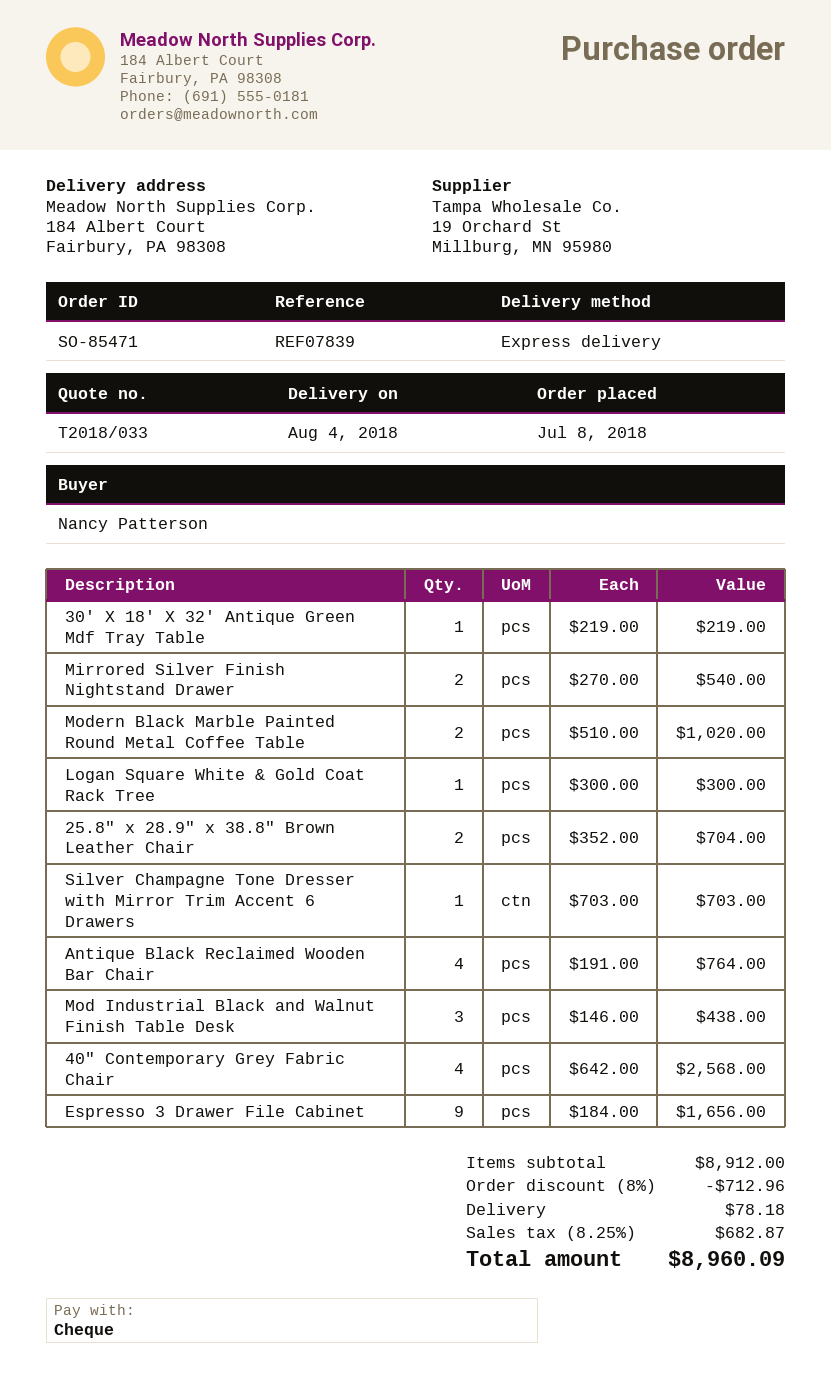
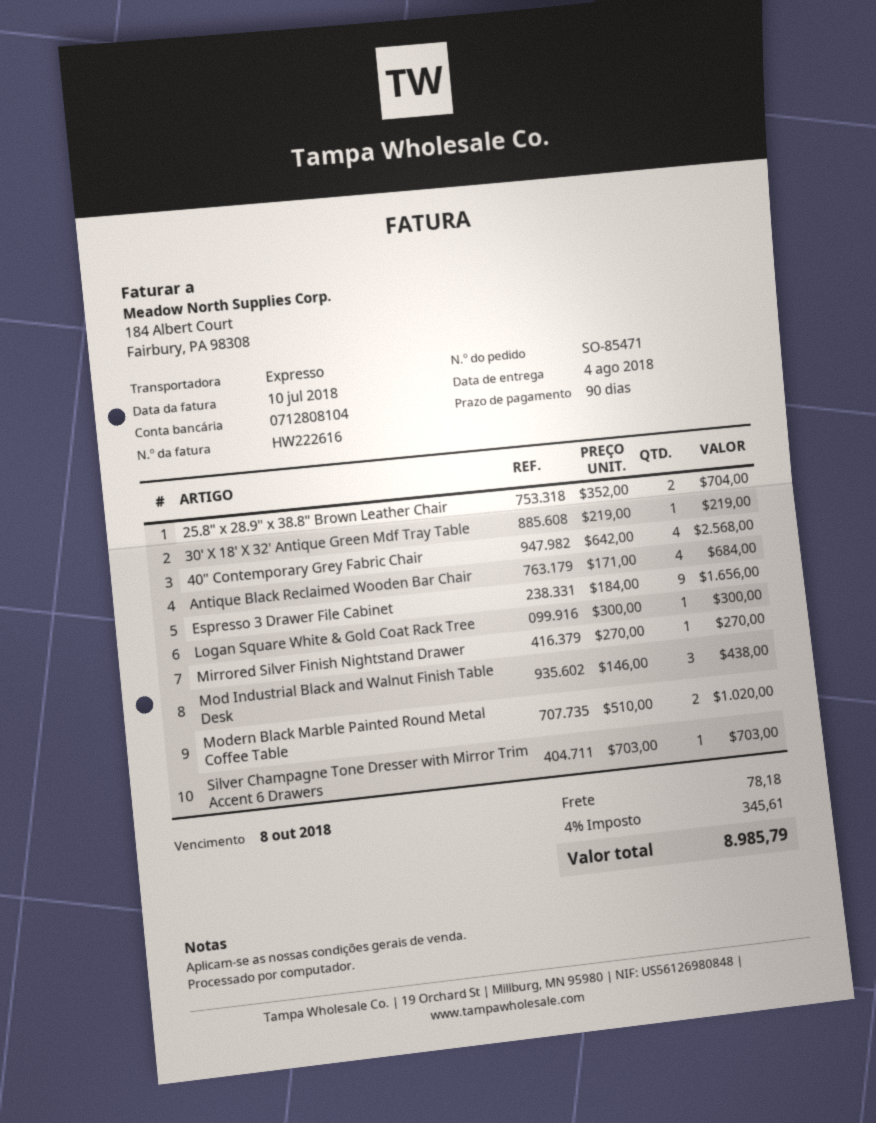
Mirrored Silver Finish Nightstand Drawer: 2 x 270.00 = 540.00 -> 1 x 270.00 = 270.00
Antique Black Reclaimed Wooden Bar Chair: 4 x 191.00 = 764.00 -> 4 x 171.00 = 684.00
discount: 8% = 712.96 -> none
tax: 8.25% = 682.87 -> 4% = 345.61
total: 8960.09 -> 8985.79

